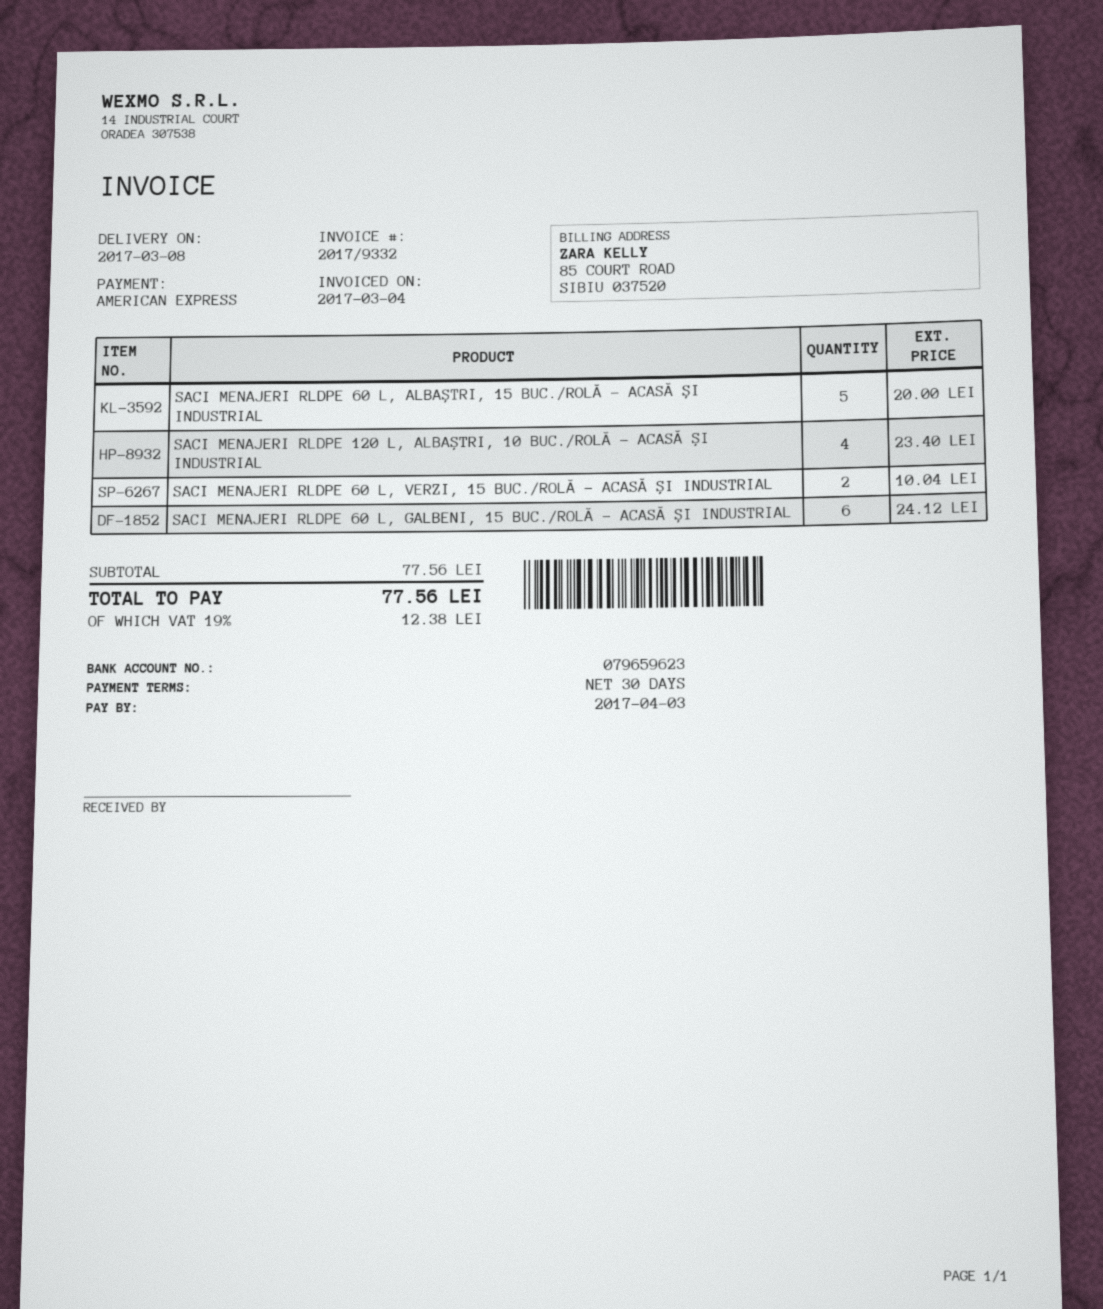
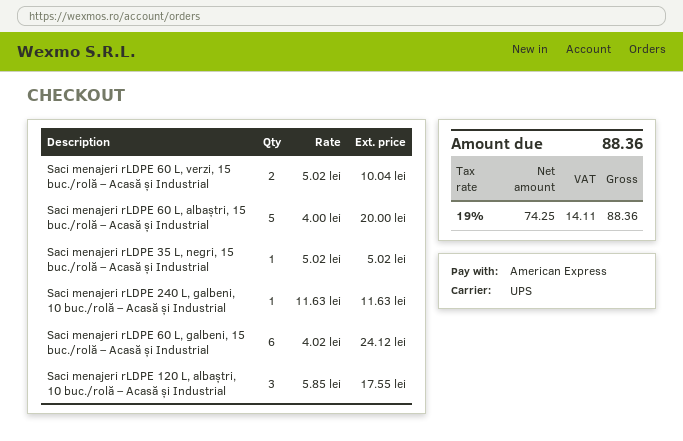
SACI MENAJERI RLDPE 120 L, ALBAȘTRI, 10 BUC./ROLĂ – ACASĂ ȘI INDUSTRIAL: 4 for 23.40 -> 3 for 17.55
Saci menajeri rLDPE 35 L, negri, 15 buc./rolă – Acasă și Industrial: none -> 1 for 5.02
Saci menajeri rLDPE 240 L, galbeni, 10 buc./rolă – Acasă și Industrial: none -> 1 for 11.63
tax: 19% = 12.38 -> 19% = 14.11
total: 77.56 -> 88.36

